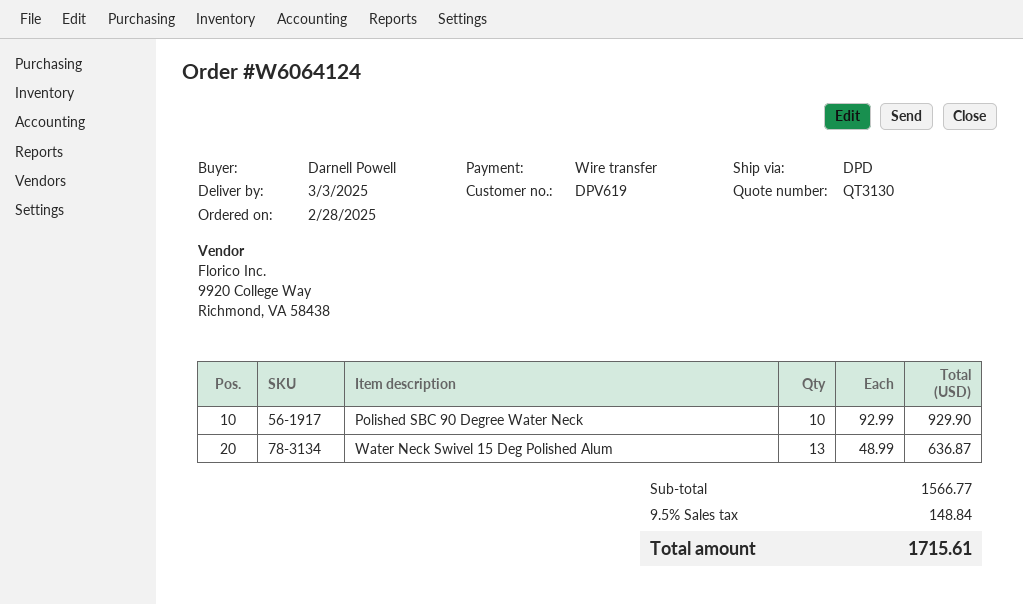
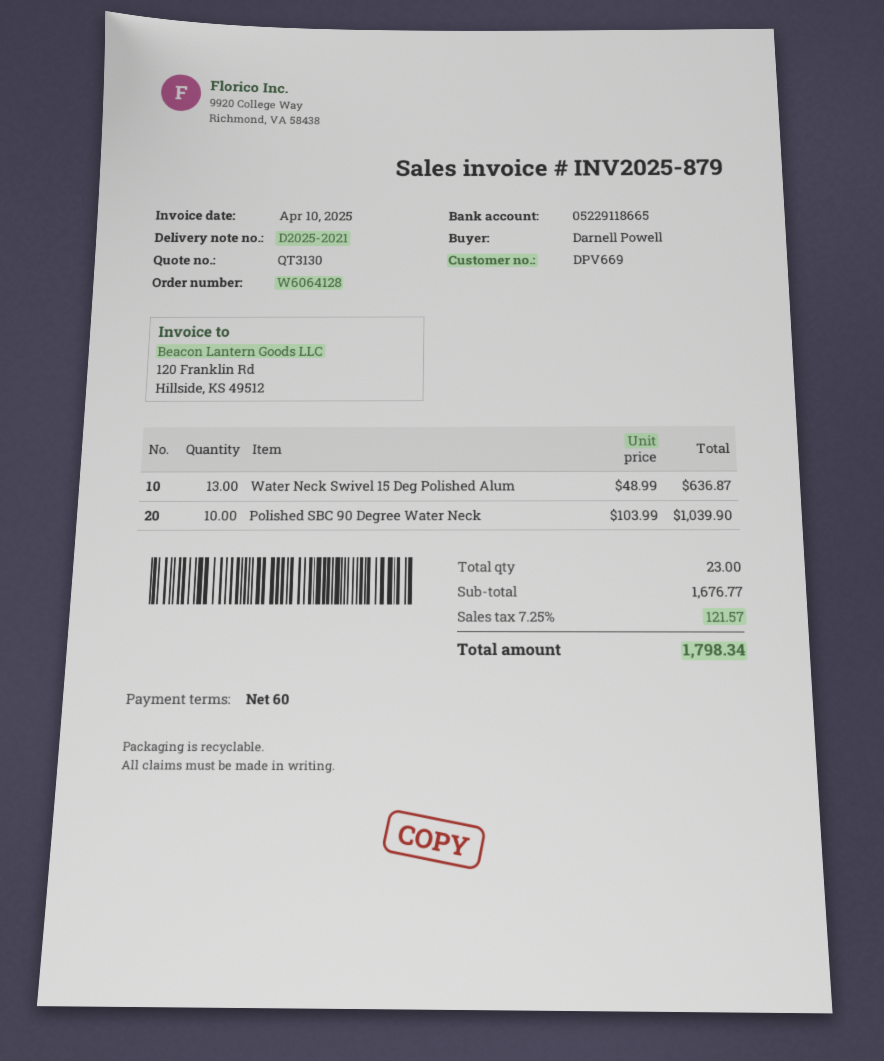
order number: W6064124 -> W6064128
customer number: DPV619 -> DPV669
Polished SBC 90 Degree Water Neck: 10 x 92.99 = 929.90 -> 10 x 103.99 = 1039.90
subtotal: 1566.77 -> 1676.77
tax: 9.5% = 148.84 -> 7.25% = 121.57
total: 1715.61 -> 1798.34

